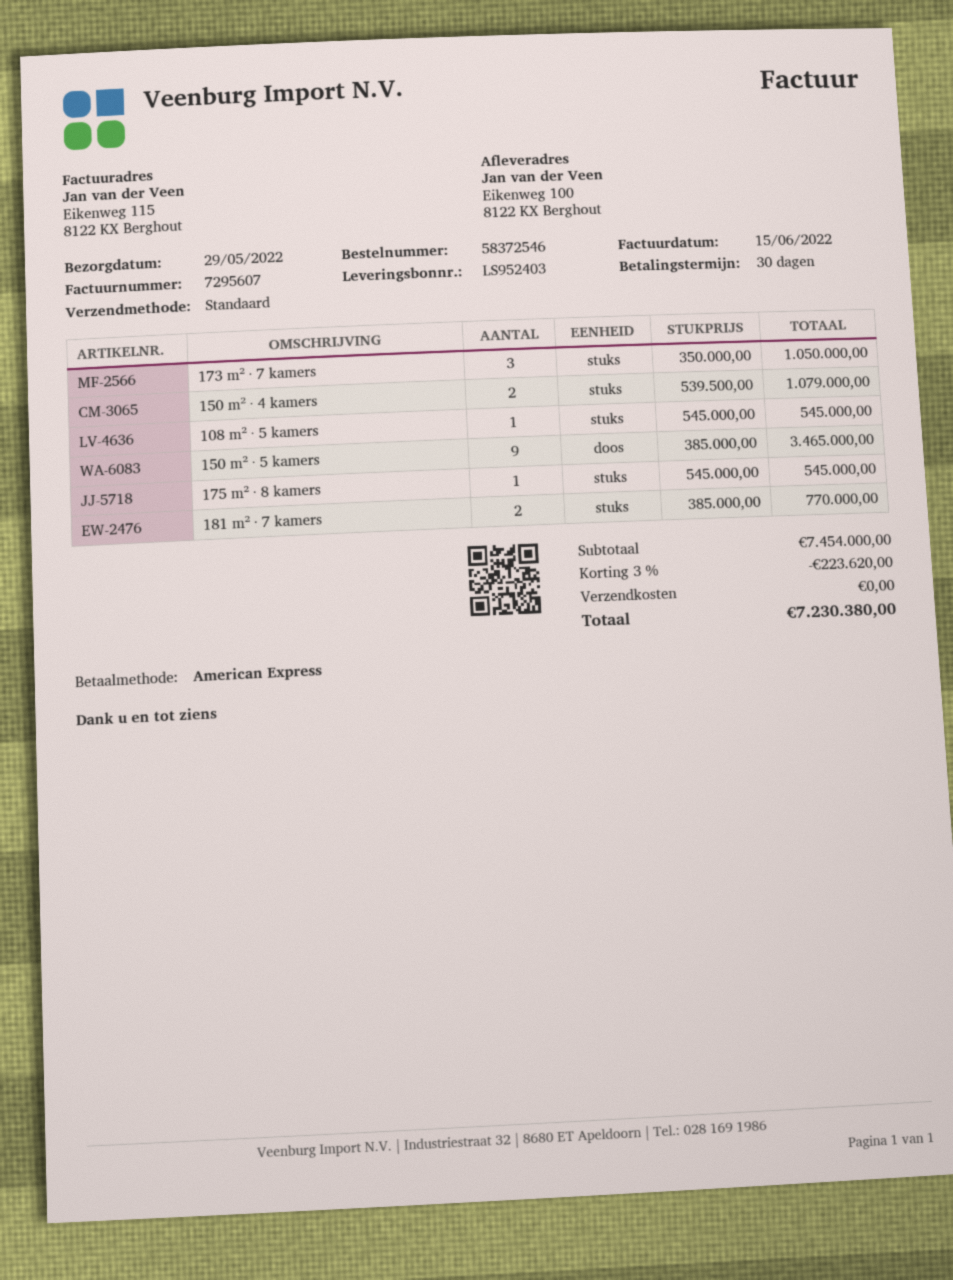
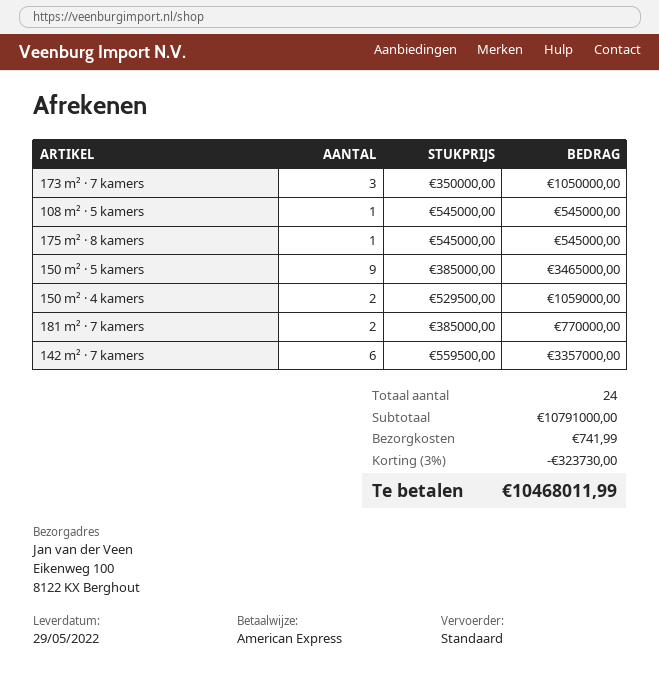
150 m² · 4 kamers: 2 x 539500.00 = 1079000.00 -> 2 x 529500.00 = 1059000.00
142 m² · 7 kamers: none -> 6 x 559500.00 = 3357000.00
subtotal: 7454000.00 -> 10791000.00
discount: 3% = 223620.00 -> 3% = 323730.00
shipping: 0.00 -> 741.99
total: 7230380.00 -> 10468011.99

